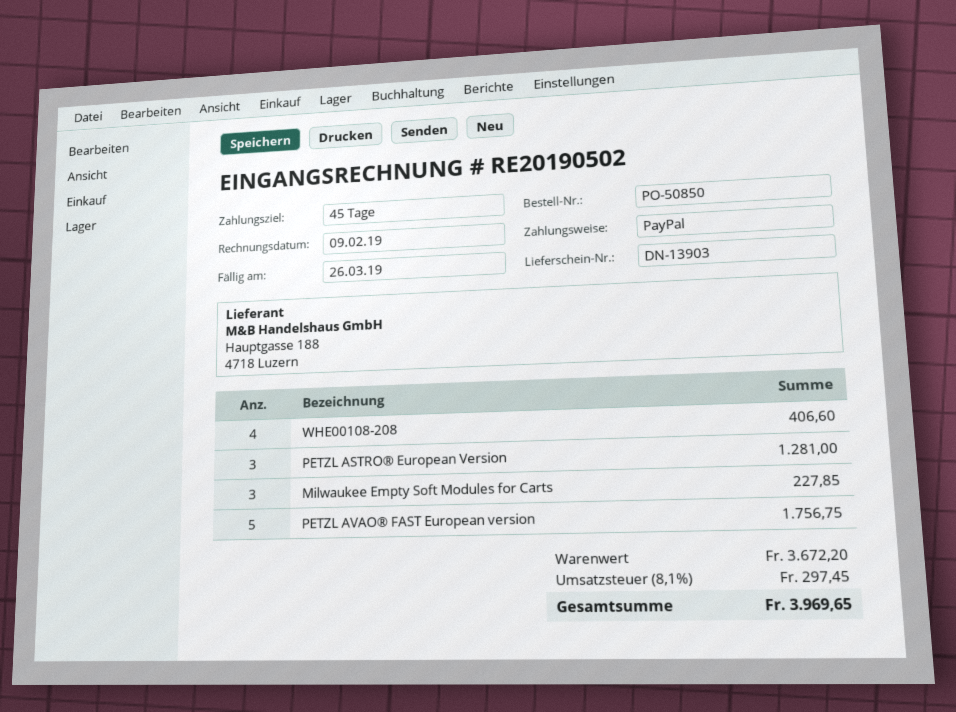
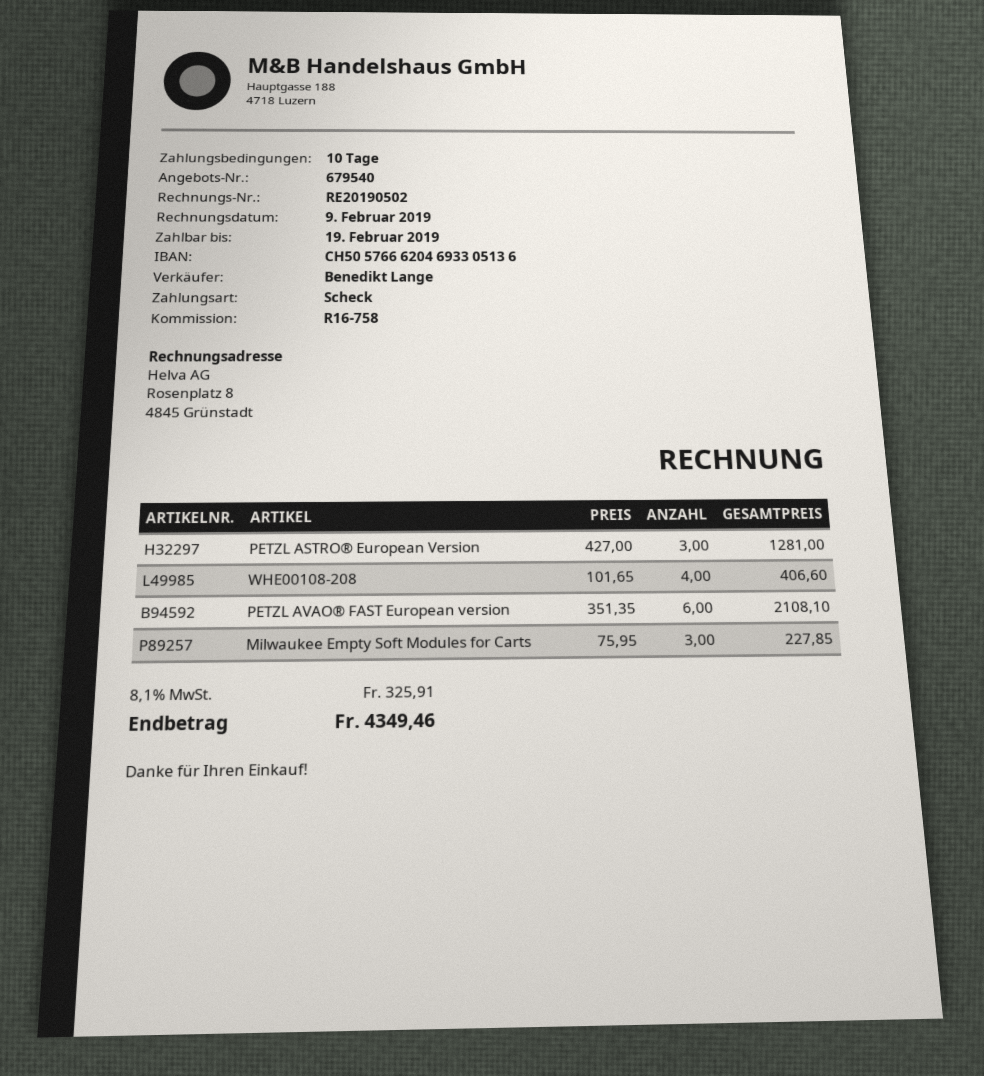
payment terms: 45 days -> 10 days
due date: 2019-03-26 -> 2019-02-19
payment method: PayPal -> cheque
PETZL AVAO® FAST European version: 5 for 1756.75 -> 6 for 2108.10
tax: 8.1% = 297.45 -> 8.1% = 325.91
total: 3969.65 -> 4349.46

